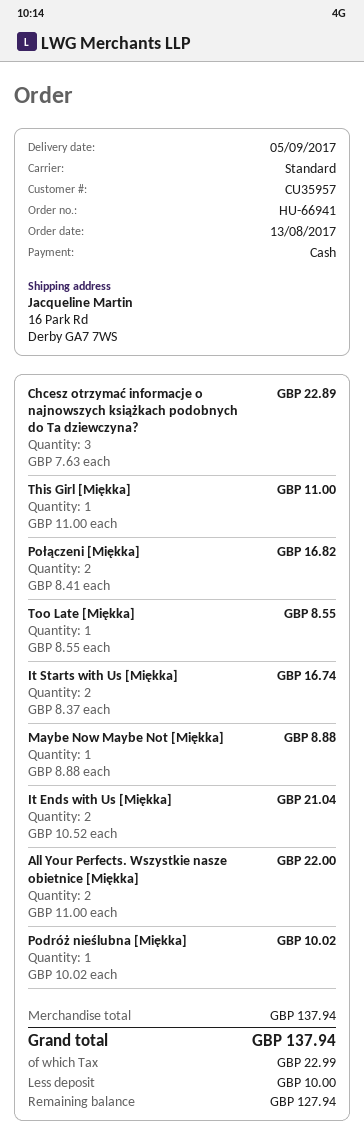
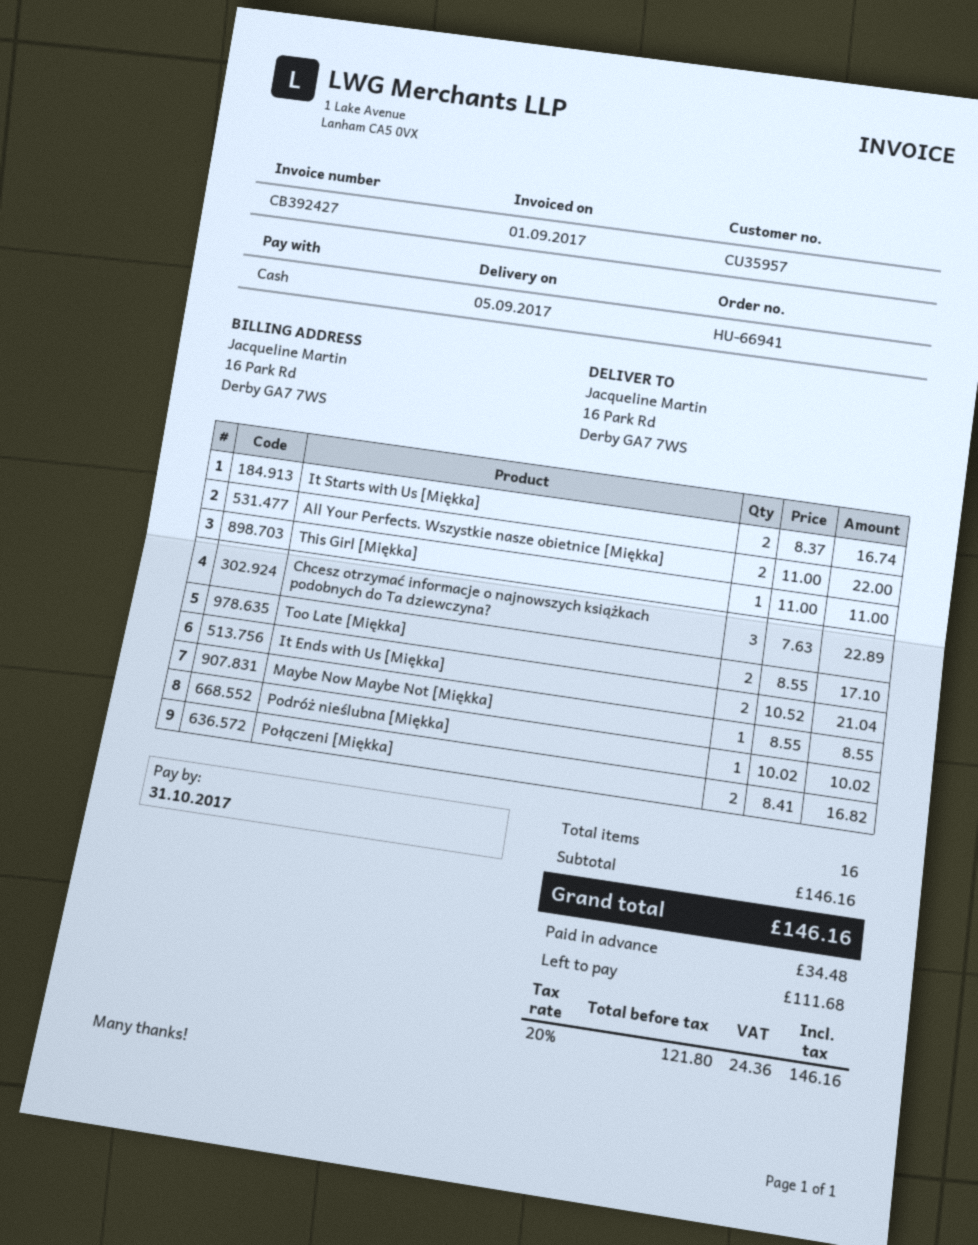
Too Late [Miękka]: 1 x 8.55 = 8.55 -> 2 x 8.55 = 17.10
Maybe Now Maybe Not [Miękka]: 1 x 8.88 = 8.88 -> 1 x 8.55 = 8.55
subtotal: 137.94 -> 146.16
tax: 22.99 -> 24.36
total: 137.94 -> 146.16
deposit: 10.00 -> 34.48
balance: 127.94 -> 111.68

